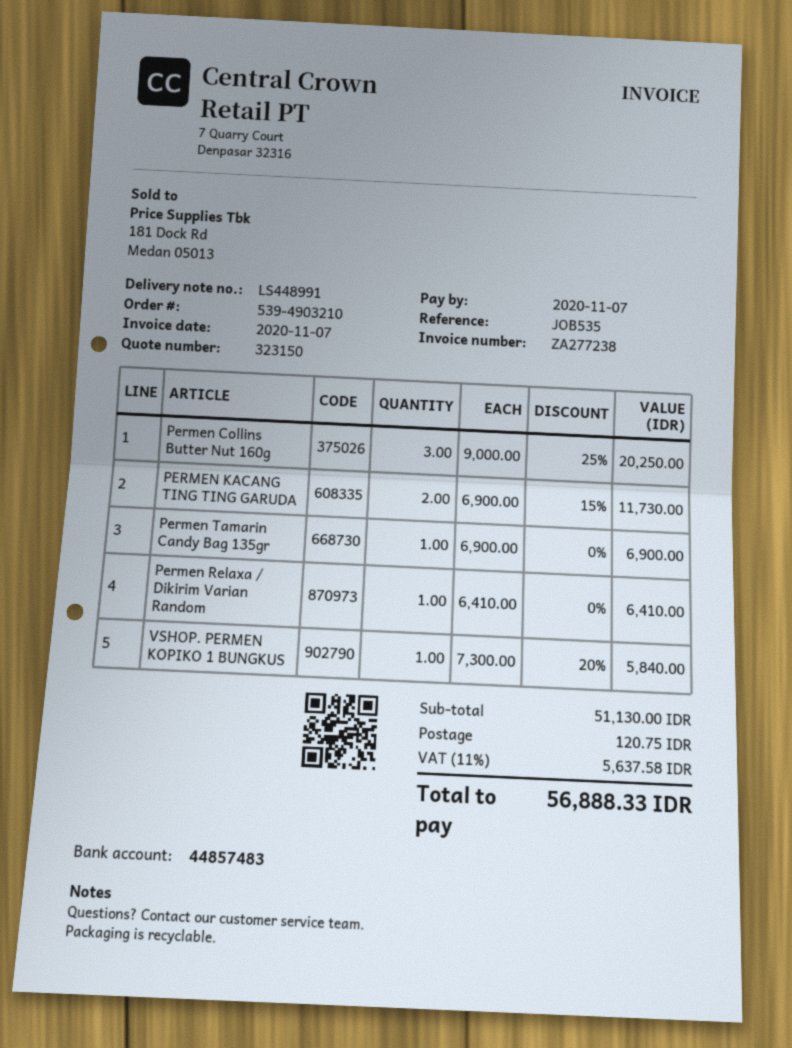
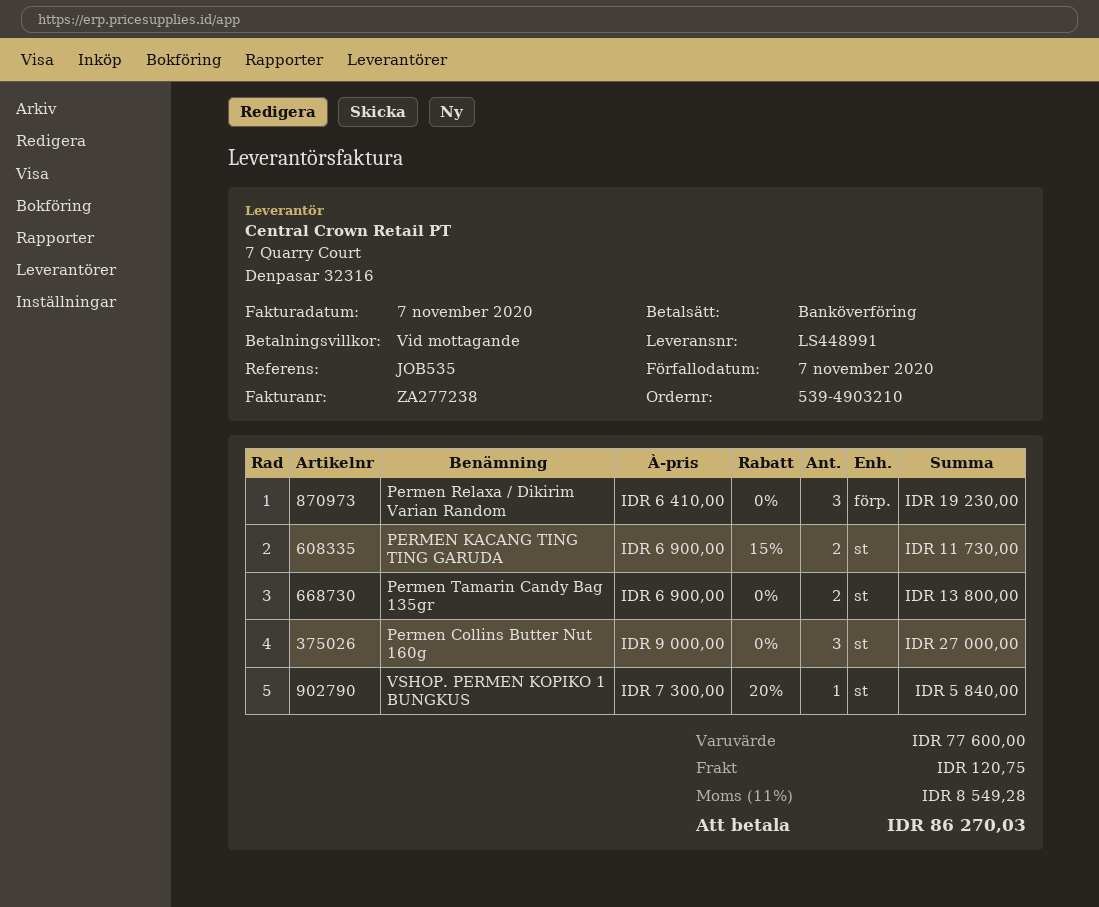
Permen Collins Butter Nut 160g: 3 x 9000.00 - 25% = 20250.00 -> 3 x 9000.00 = 27000.00
Permen Tamarin Candy Bag 135gr: 1 x 6900.00 = 6900.00 -> 2 x 6900.00 = 13800.00
Permen Relaxa / Dikirim Varian Random: 1 x 6410.00 = 6410.00 -> 3 x 6410.00 = 19230.00
subtotal: 51130.00 -> 77600.00
tax: 11% = 5637.58 -> 11% = 8549.28
total: 56888.33 -> 86270.03

